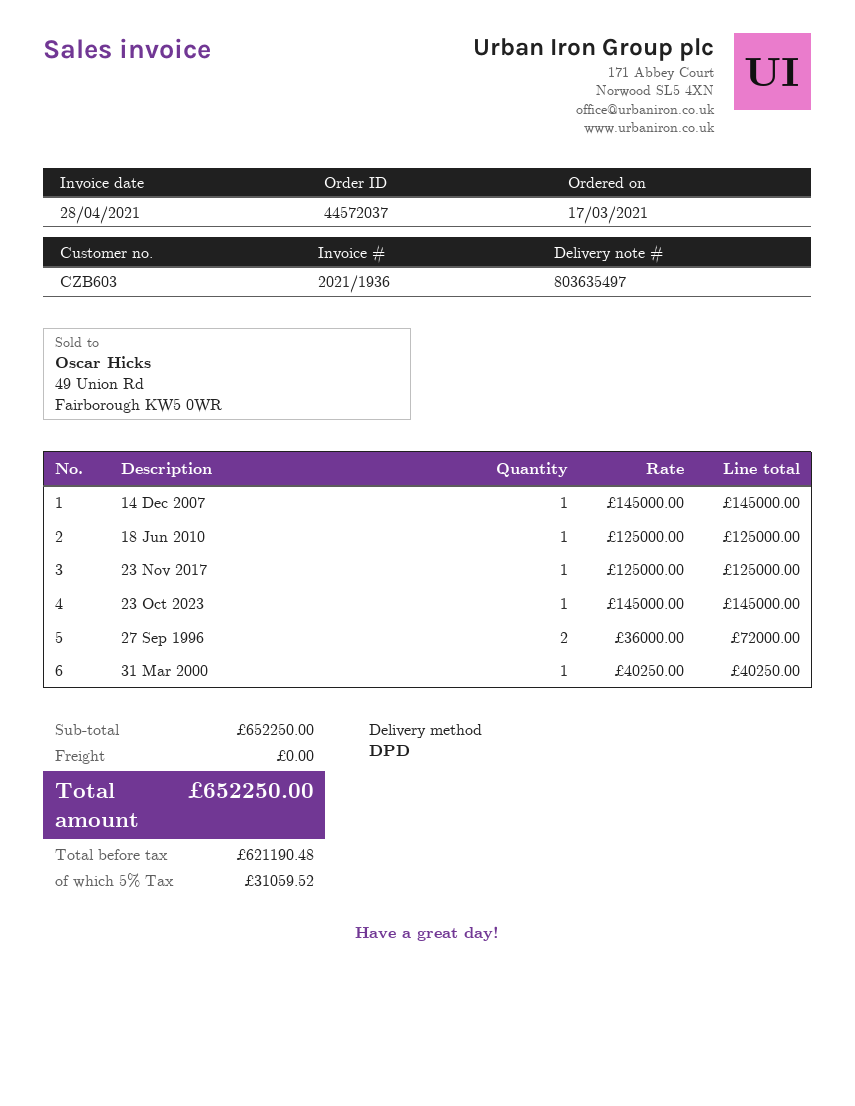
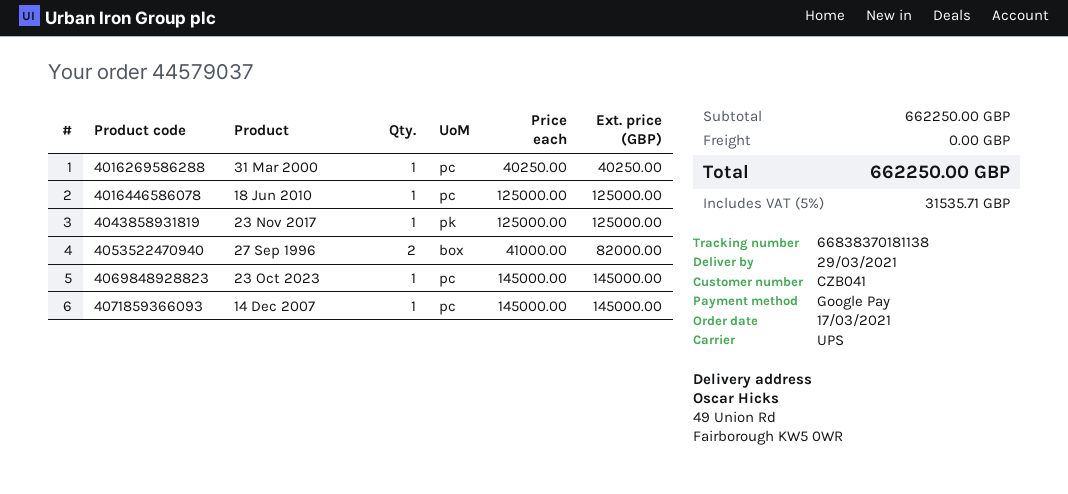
order number: 44572037 -> 44579037
customer number: CZB603 -> CZB041
shipping method: DPD -> UPS
27 Sep 1996: 2 x 36000.00 = 72000.00 -> 2 x 41000.00 = 82000.00
subtotal: 652250.00 -> 662250.00
tax: 5% = 31059.52 -> 5% = 31535.71
total: 652250.00 -> 662250.00

